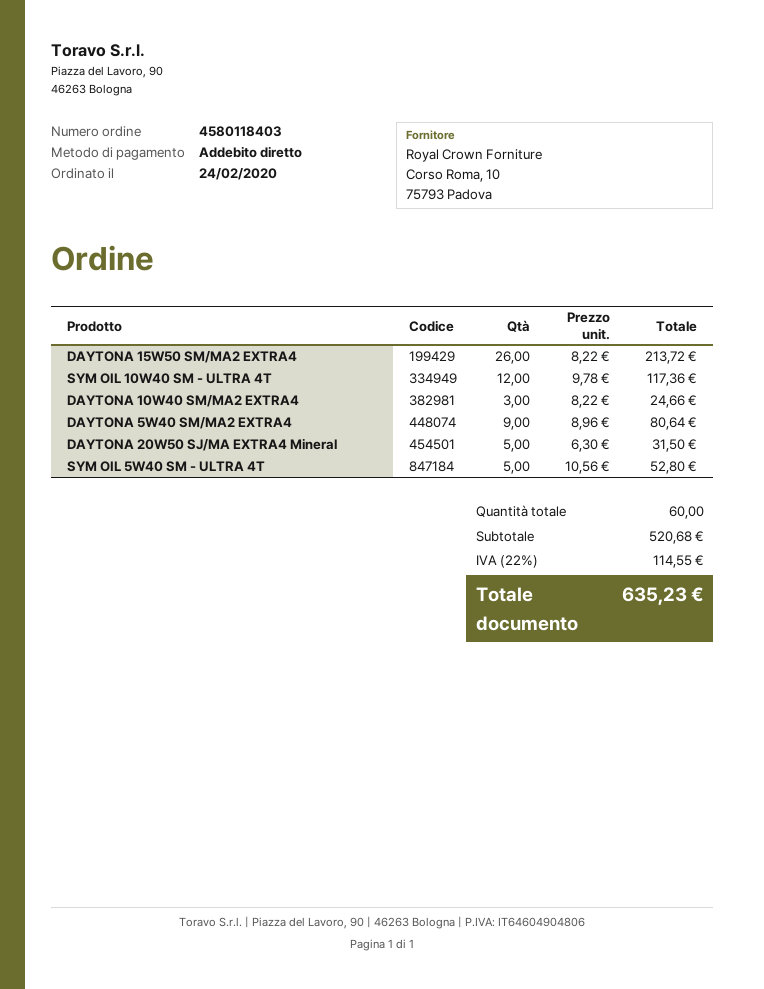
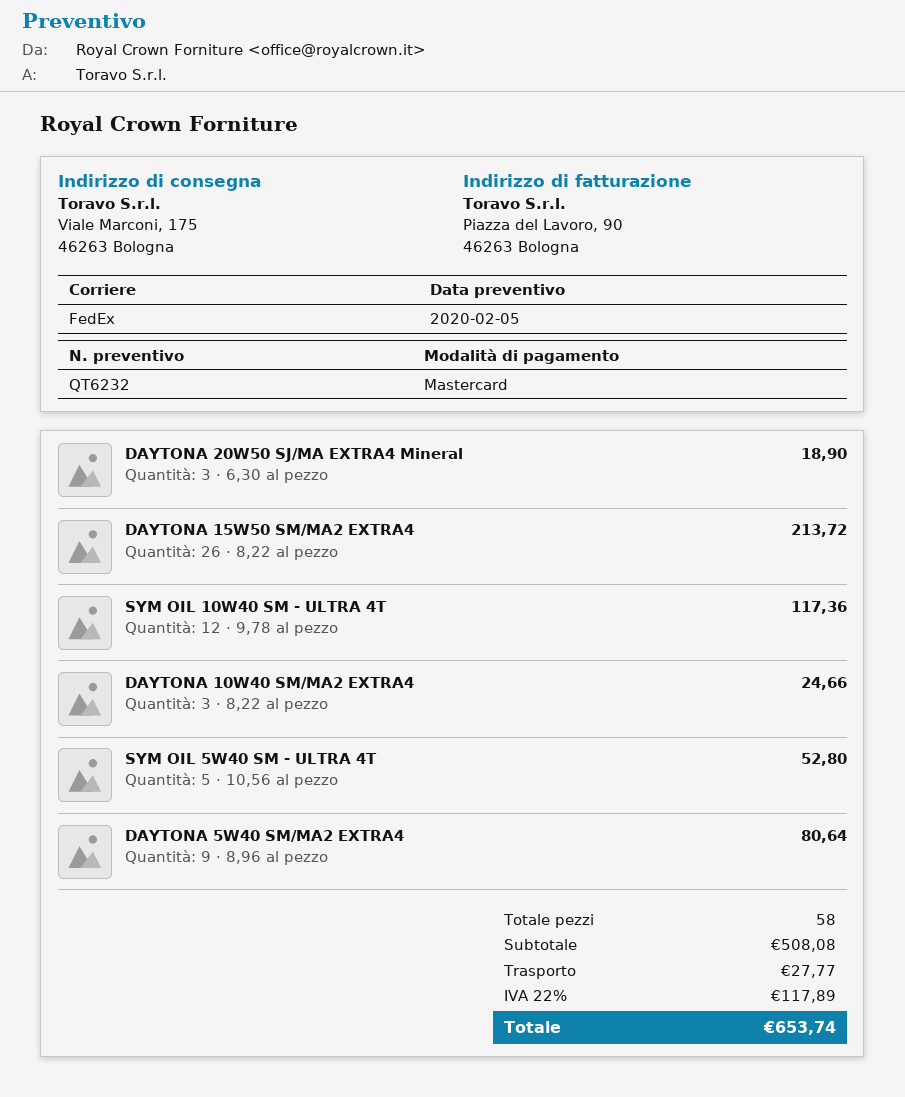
payment method: direct debit -> Mastercard
DAYTONA 20W50 SJ/MA EXTRA4 Mineral: 5 x 6.30 = 31.50 -> 3 x 6.30 = 18.90
total quantity: 60 -> 58
subtotal: 520.68 -> 508.08
shipping: none -> 27.77
tax: 22% = 114.55 -> 22% = 117.89
total: 635.23 -> 653.74

